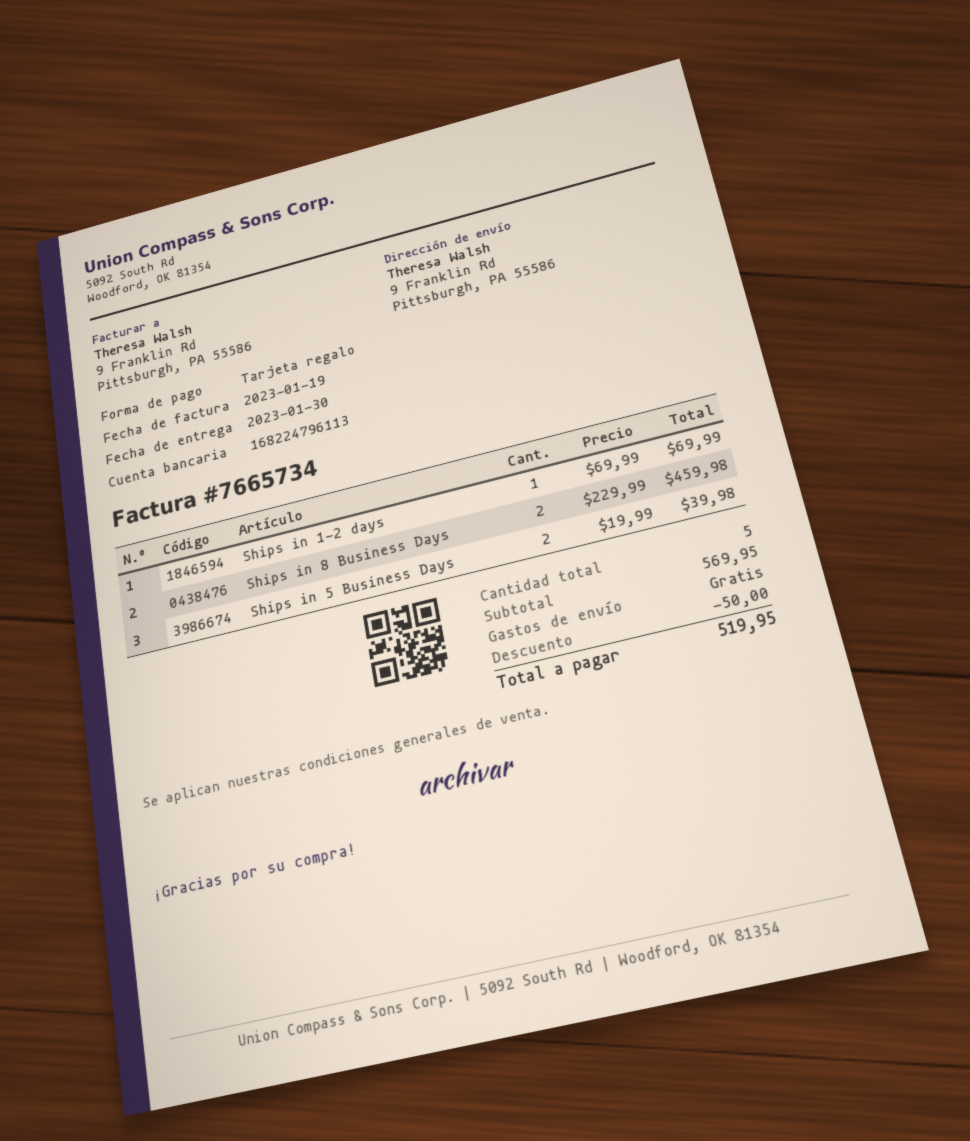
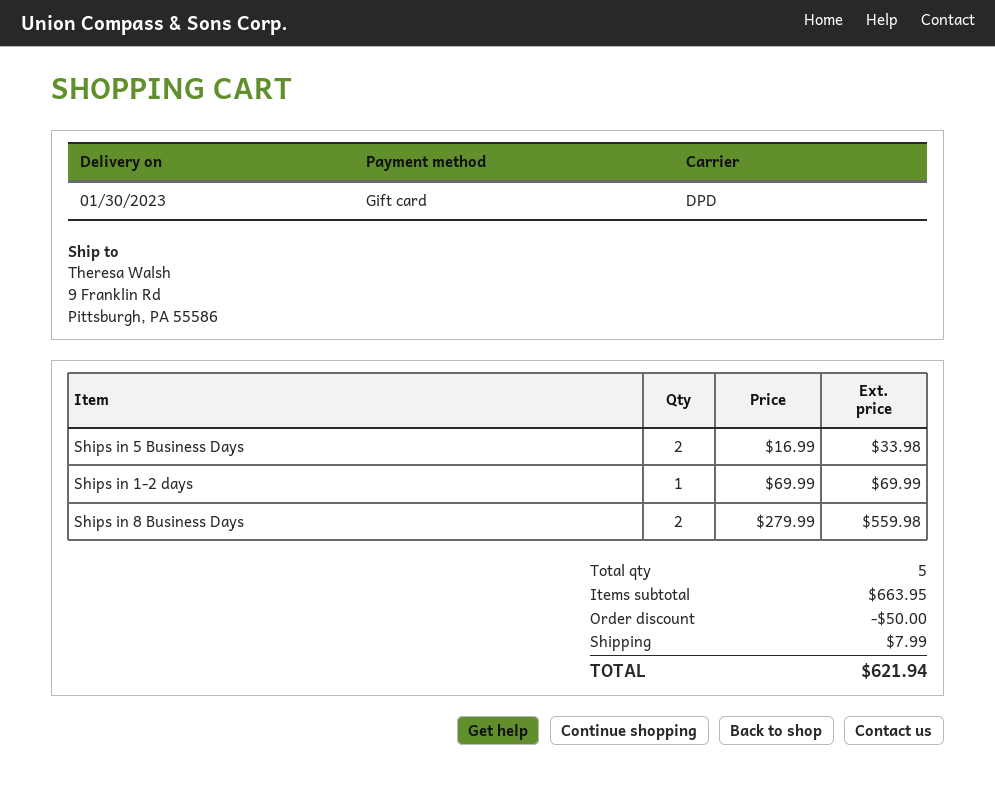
Ships in 8 Business Days: 2 x 229.99 = 459.98 -> 2 x 279.99 = 559.98
Ships in 5 Business Days: 2 x 19.99 = 39.98 -> 2 x 16.99 = 33.98
subtotal: 569.95 -> 663.95
shipping: 0.00 -> 7.99
total: 519.95 -> 621.94

